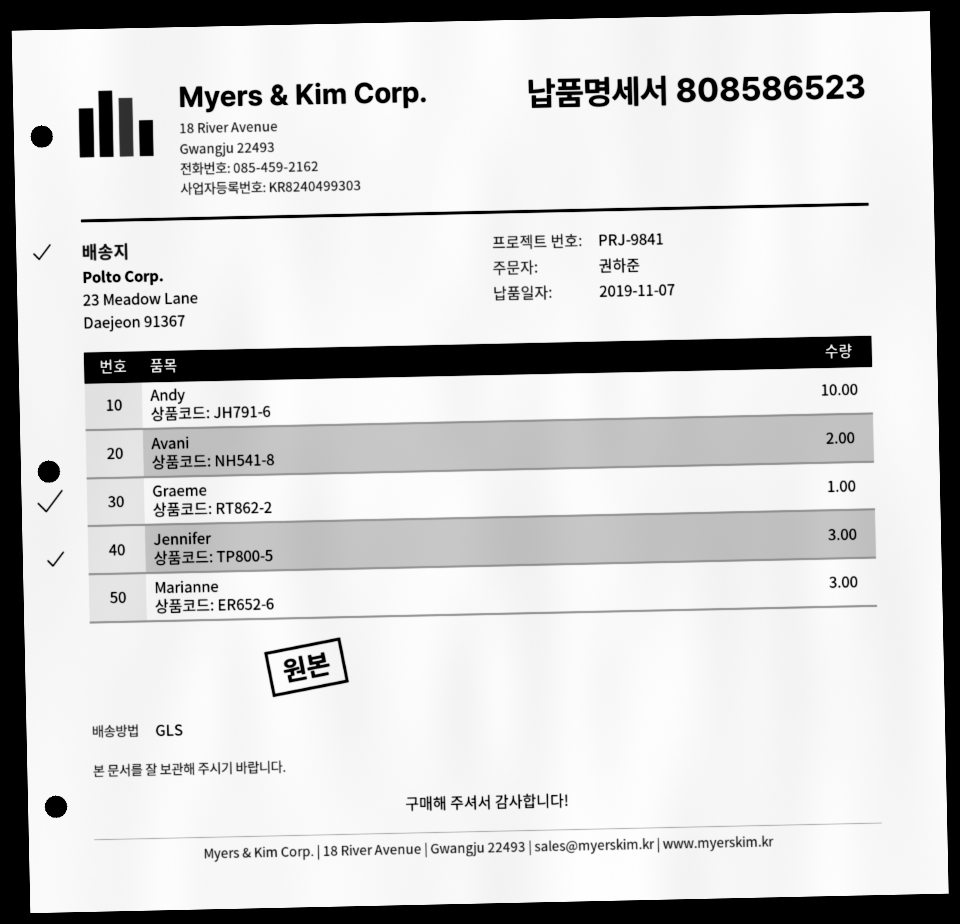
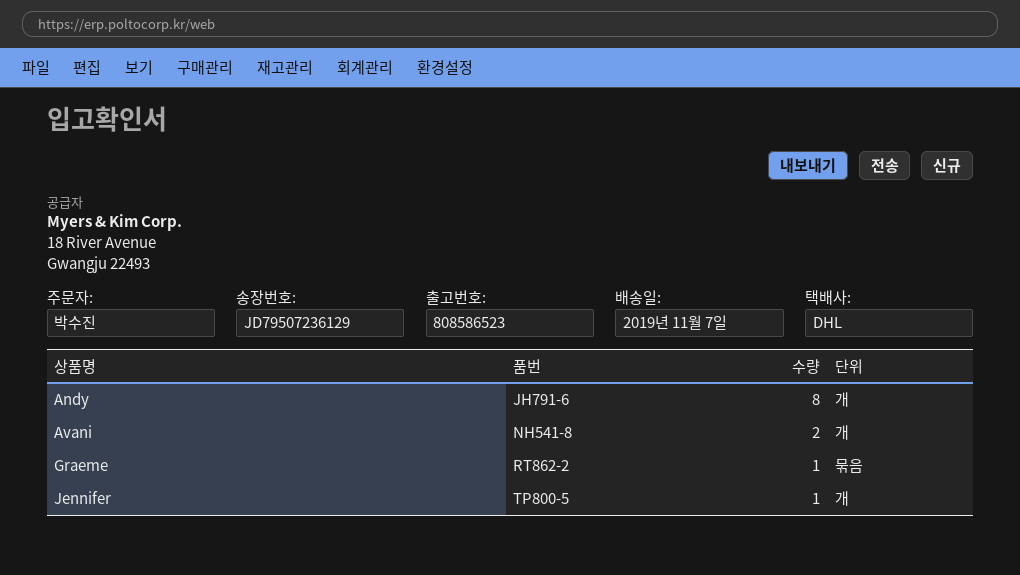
ordered by: 권하준 -> 박수진
shipping method: GLS -> DHL
Andy: 10 -> 8
Jennifer: 3 -> 1
Marianne: 3 -> none

